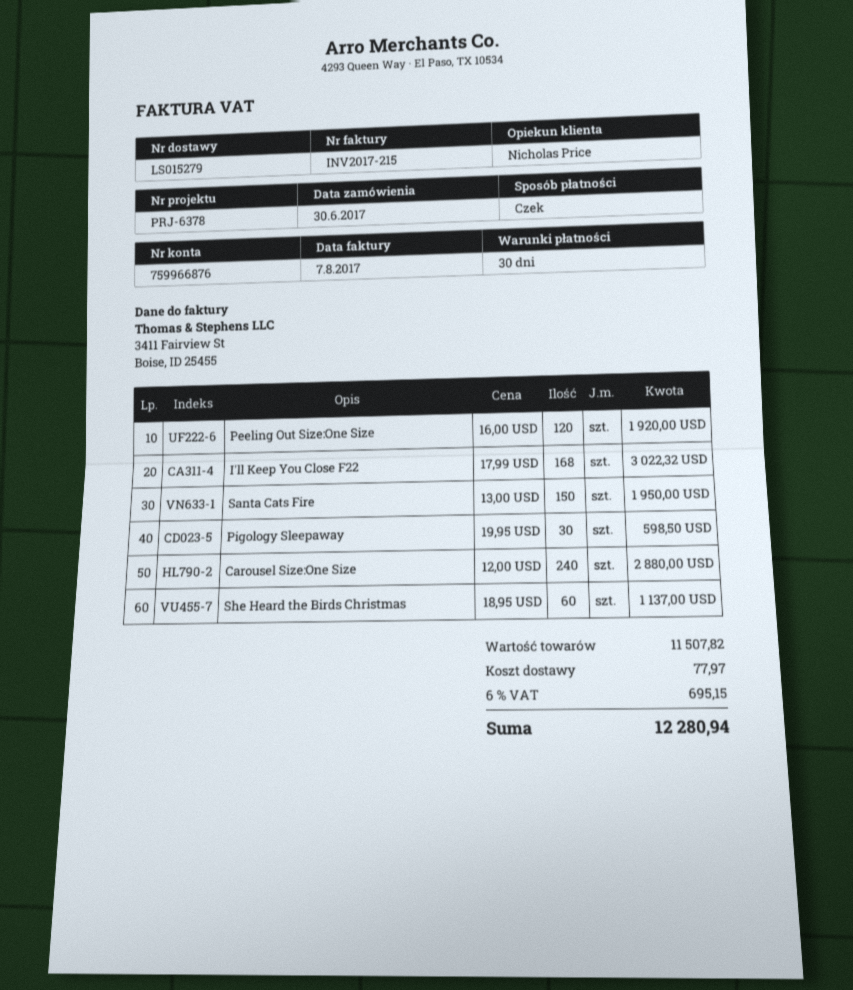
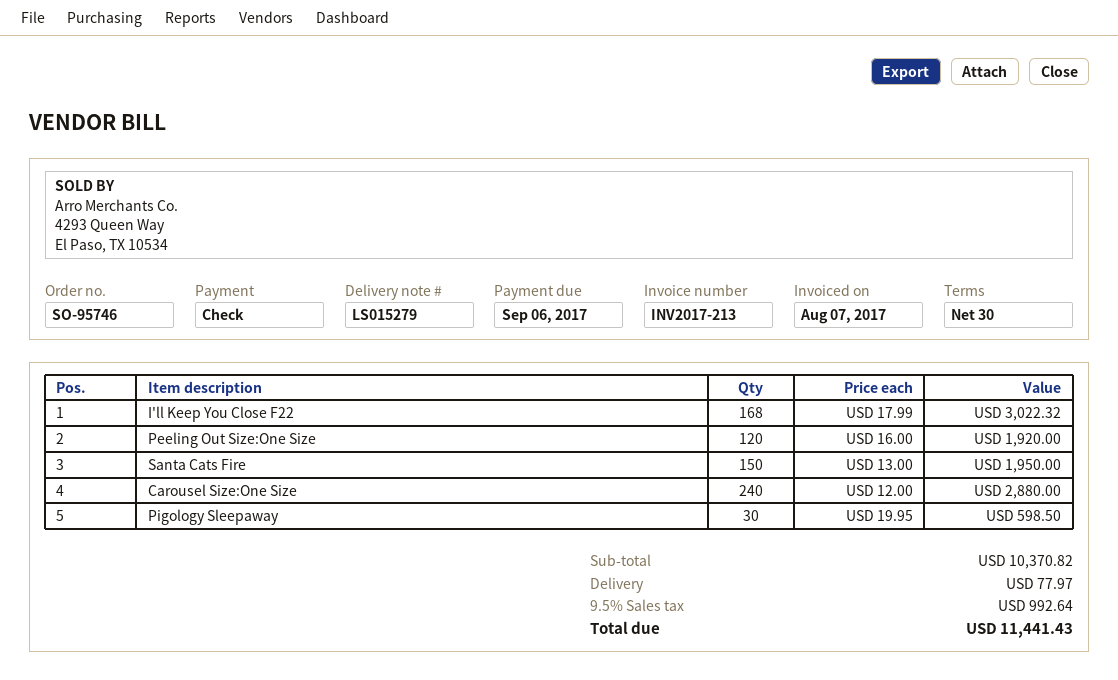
invoice number: INV2017-215 -> INV2017-213
She Heard the Birds Christmas: 60 x 18.95 = 1137.00 -> none
subtotal: 11507.82 -> 10370.82
tax: 6% = 695.15 -> 9.5% = 992.64
total: 12280.94 -> 11441.43

